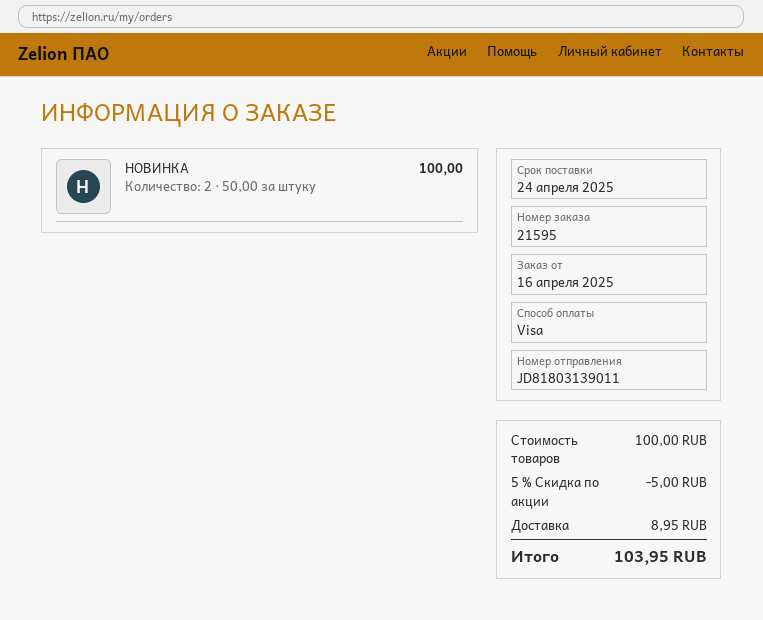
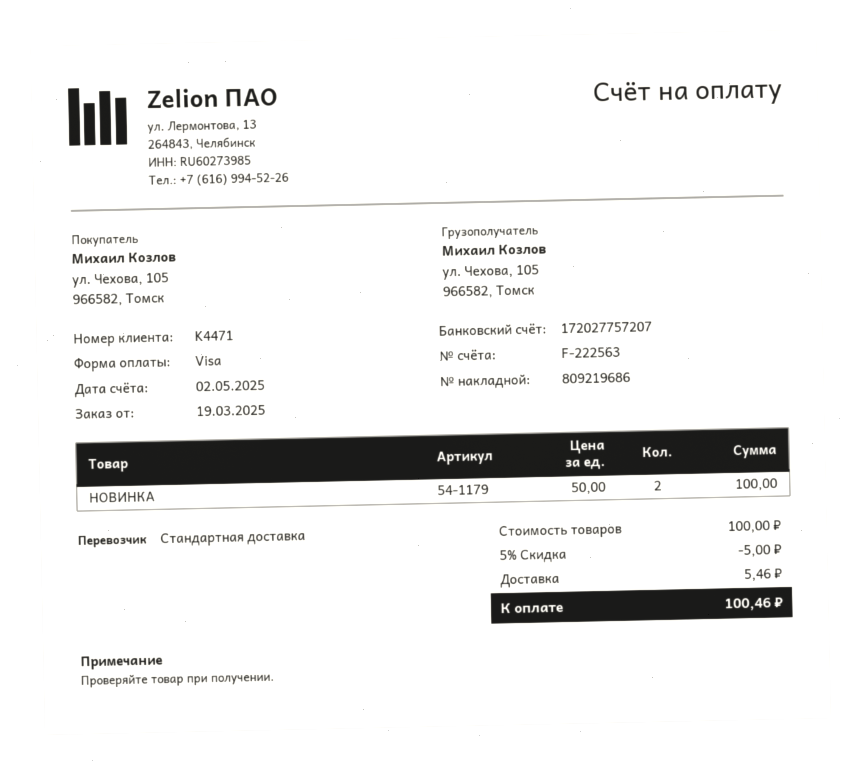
order date: 2025-04-16 -> 2025-03-19
shipping: 8.95 -> 5.46
total: 103.95 -> 100.46

